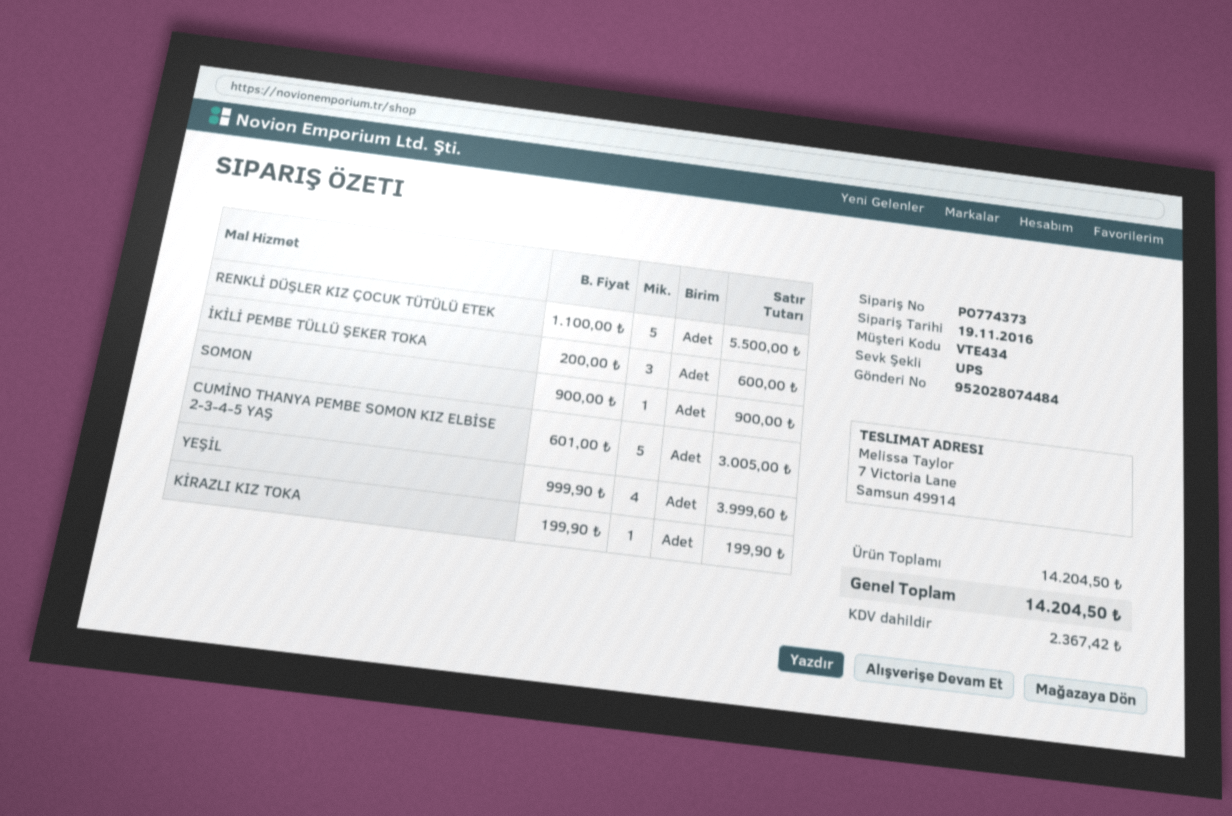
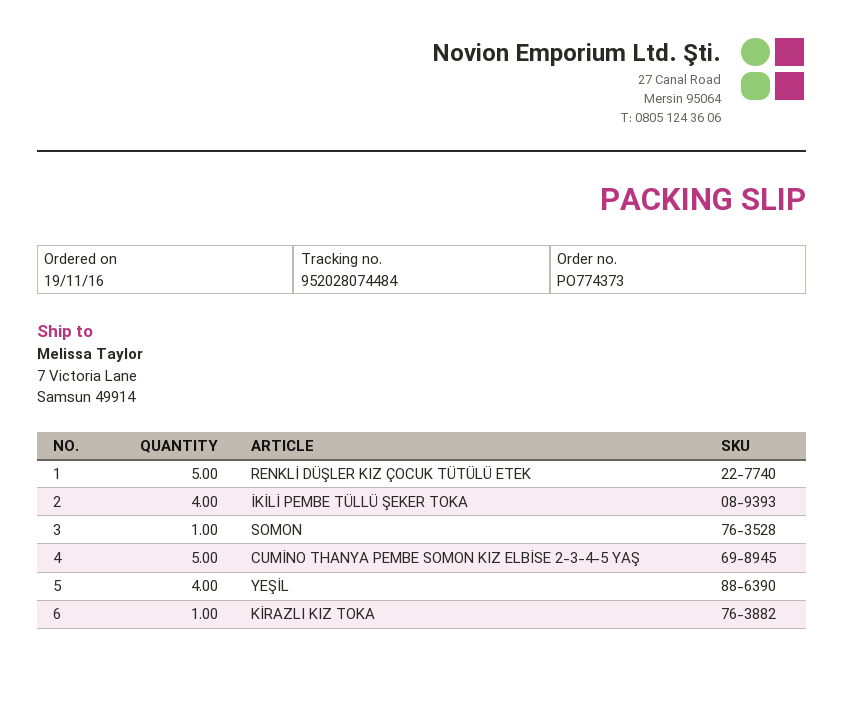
İKİLİ PEMBE TÜLLÜ ŞEKER TOKA: 3 -> 4

